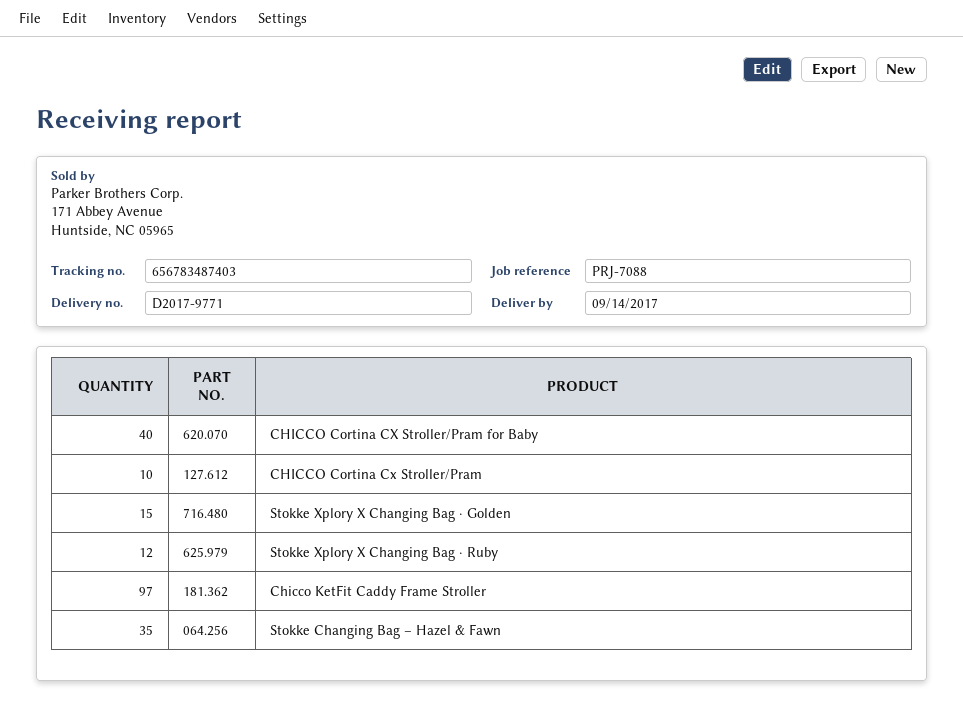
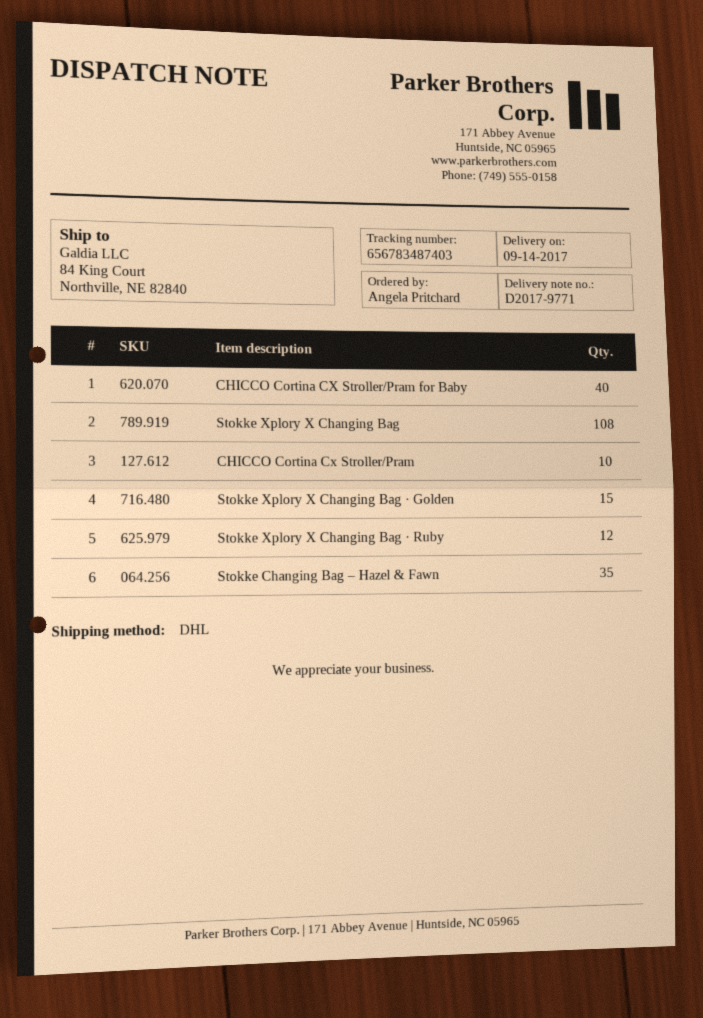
Chicco KetFit Caddy Frame Stroller: 97 -> none
Stokke Xplory X Changing Bag: none -> 108

